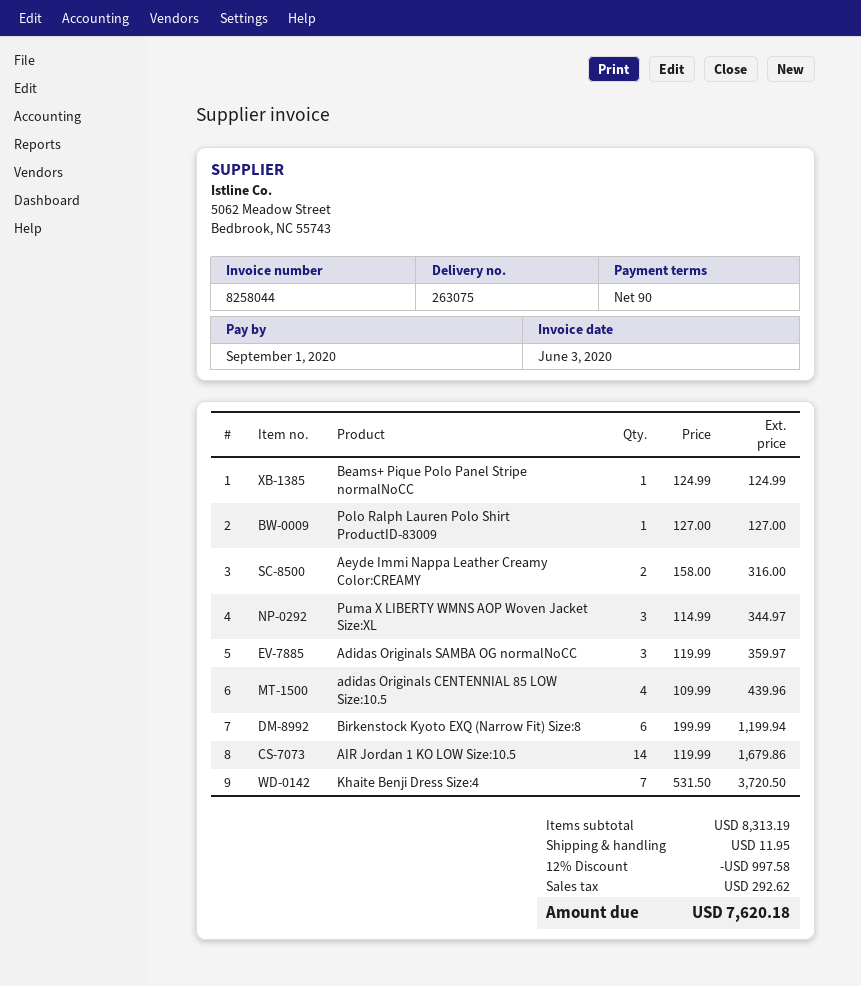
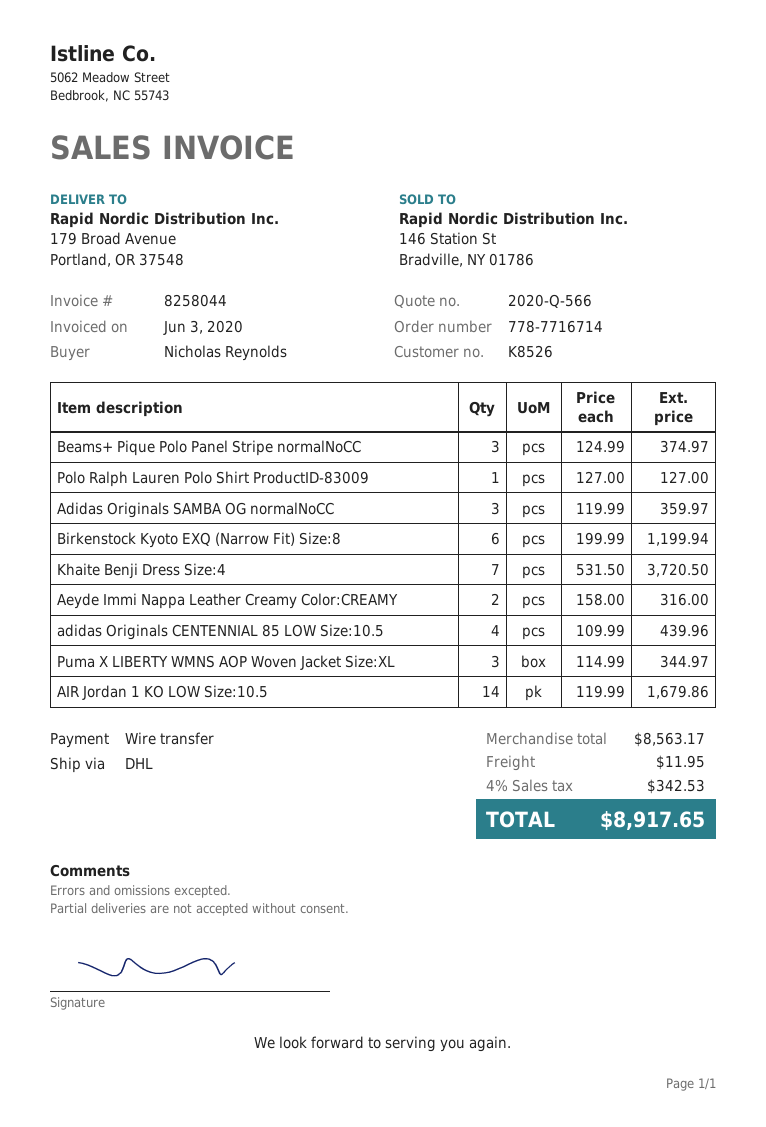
Beams+ Pique Polo Panel Stripe normalNoCC: 1 x 124.99 = 124.99 -> 3 x 124.99 = 374.97
subtotal: 8313.19 -> 8563.17
discount: 12% = 997.58 -> none
tax: 292.62 -> 342.53
total: 7620.18 -> 8917.65

